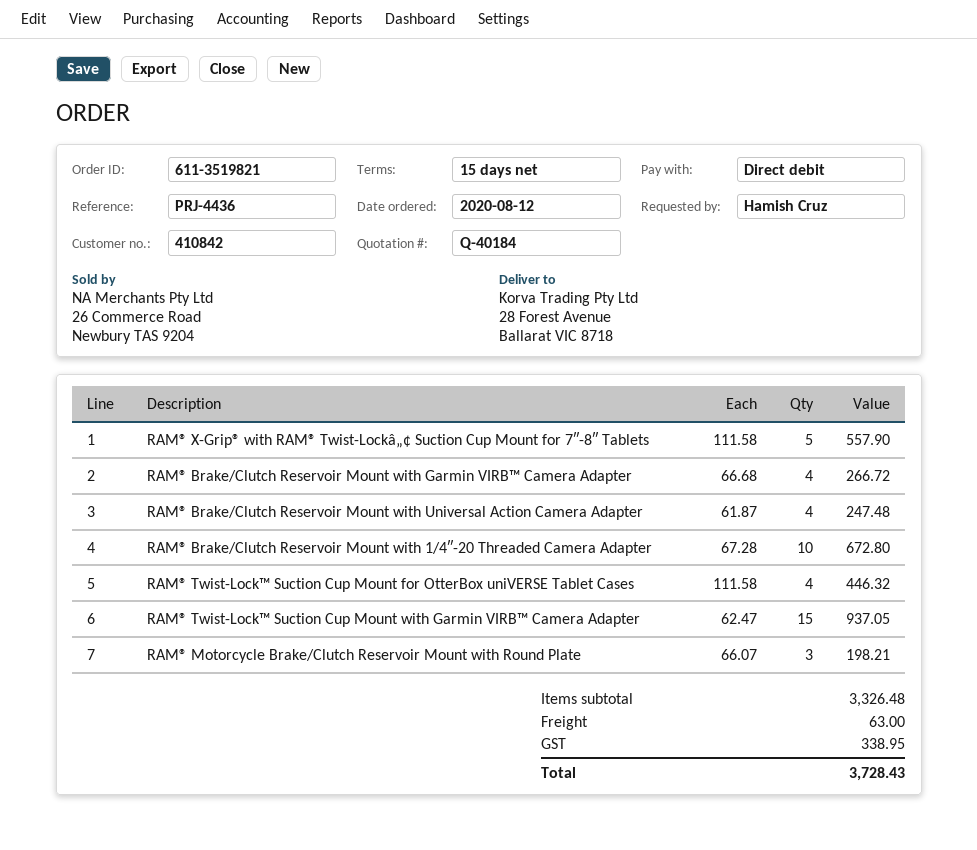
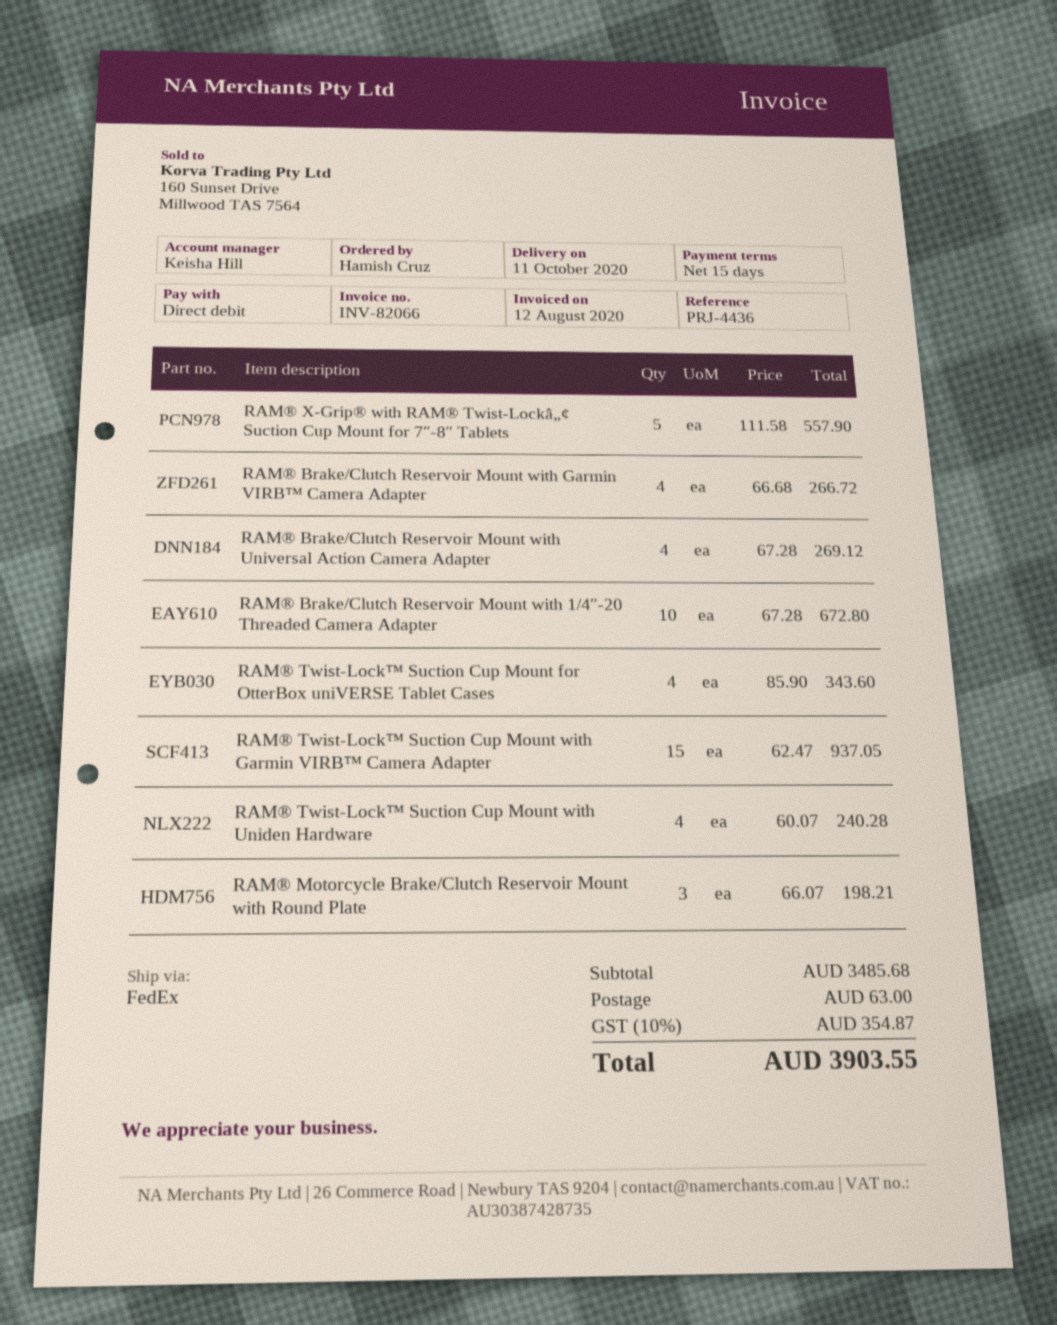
RAM® Brake/Clutch Reservoir Mount with Universal Action Camera Adapter: 4 x 61.87 = 247.48 -> 4 x 67.28 = 269.12
RAM® Twist-Lock™ Suction Cup Mount for OtterBox uniVERSE Tablet Cases: 4 x 111.58 = 446.32 -> 4 x 85.90 = 343.60
RAM® Twist-Lock™ Suction Cup Mount with Uniden Hardware: none -> 4 x 60.07 = 240.28
subtotal: 3326.48 -> 3485.68
tax: 338.95 -> 354.87
total: 3728.43 -> 3903.55

